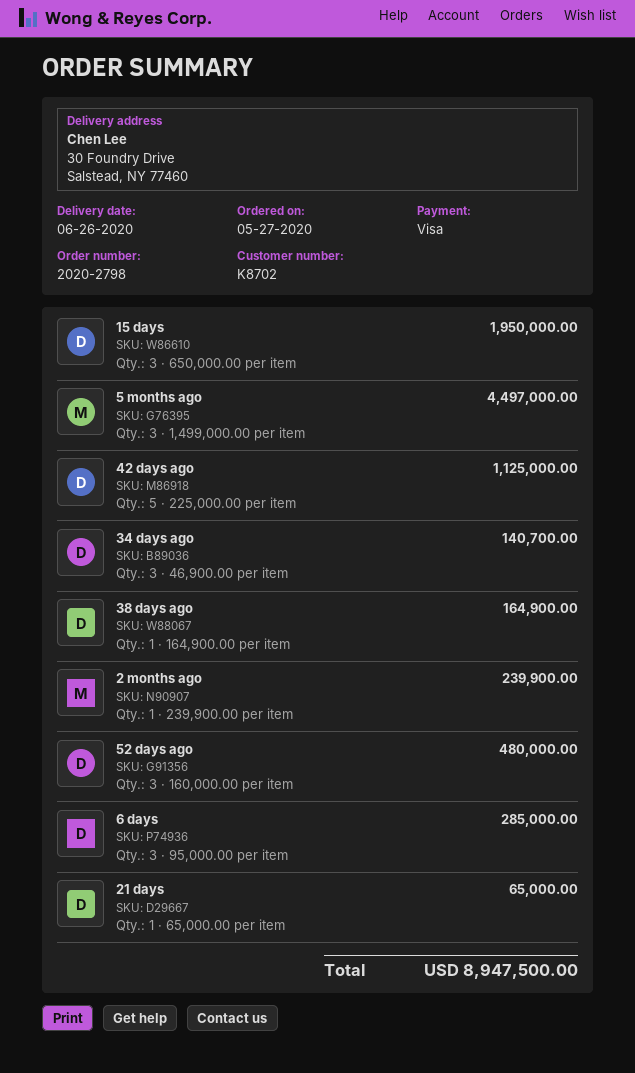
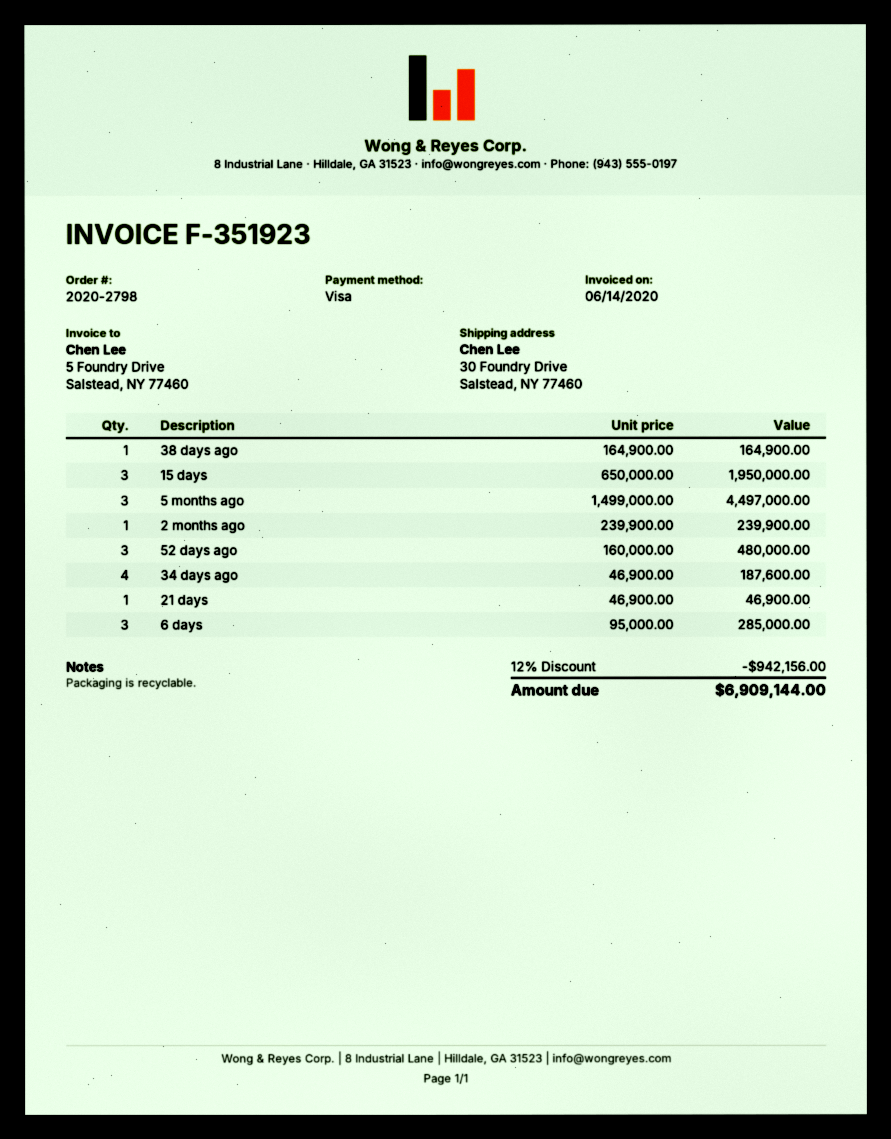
42 days ago: 5 x 225000.00 = 1125000.00 -> none
34 days ago: 3 x 46900.00 = 140700.00 -> 4 x 46900.00 = 187600.00
21 days: 1 x 65000.00 = 65000.00 -> 1 x 46900.00 = 46900.00
discount: none -> 12% = 942156.00
total: 8947500.00 -> 6909144.00

